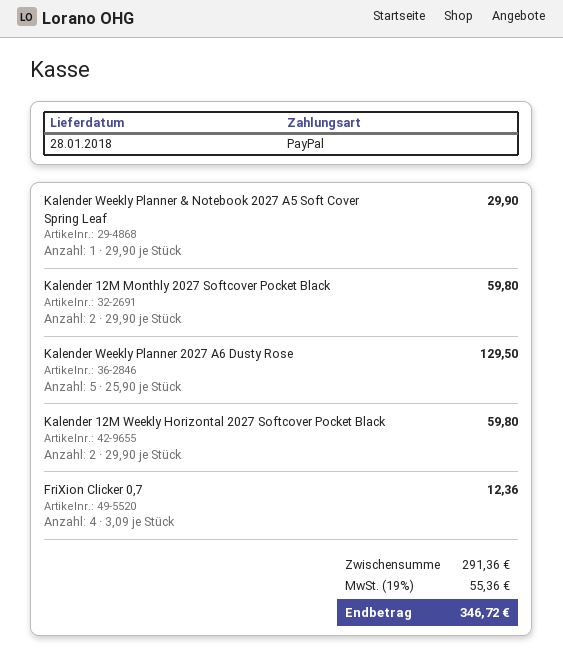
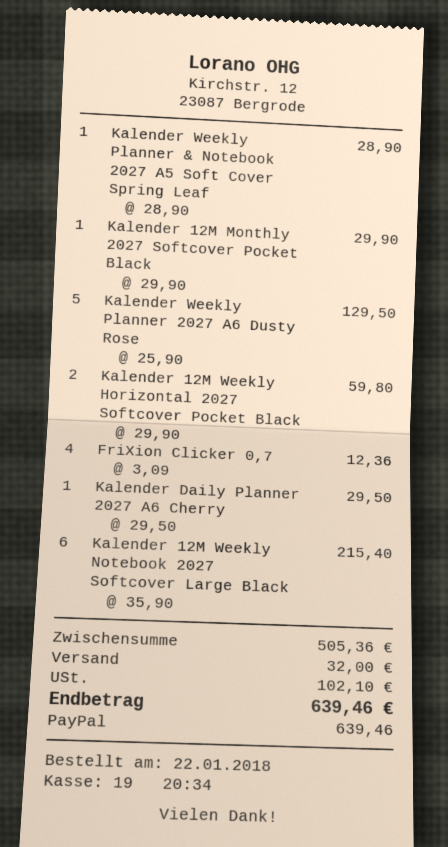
Kalender Weekly Planner & Notebook 2027 A5 Soft Cover Spring Leaf: 1 x 29.90 = 29.90 -> 1 x 28.90 = 28.90
Kalender 12M Monthly 2027 Softcover Pocket Black: 2 x 29.90 = 59.80 -> 1 x 29.90 = 29.90
Kalender Daily Planner 2027 A6 Cherry: none -> 1 x 29.50 = 29.50
Kalender 12M Weekly Notebook 2027 Softcover Large Black: none -> 6 x 35.90 = 215.40
subtotal: 291.36 -> 505.36
shipping: none -> 32.00
tax: 55.36 -> 102.10
total: 346.72 -> 639.46

